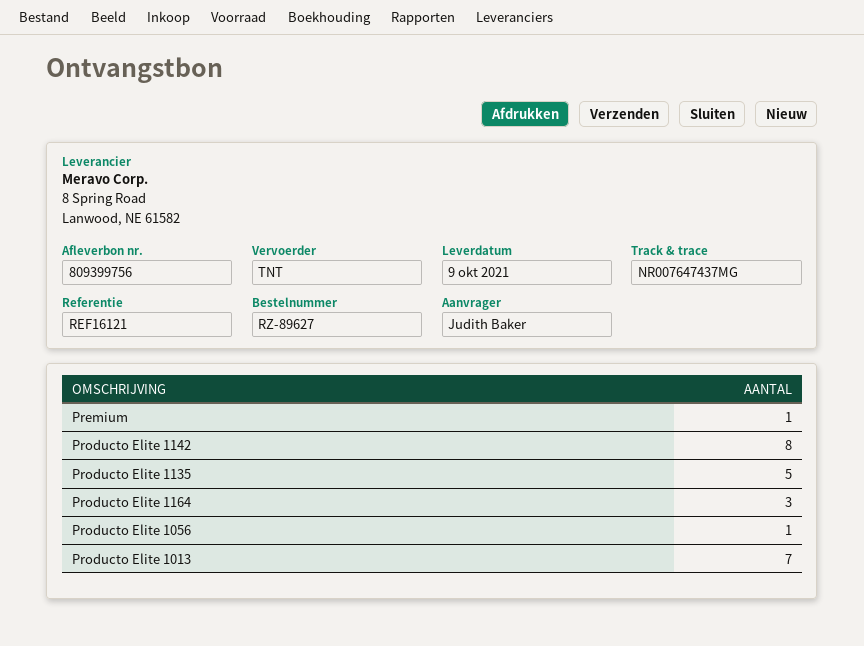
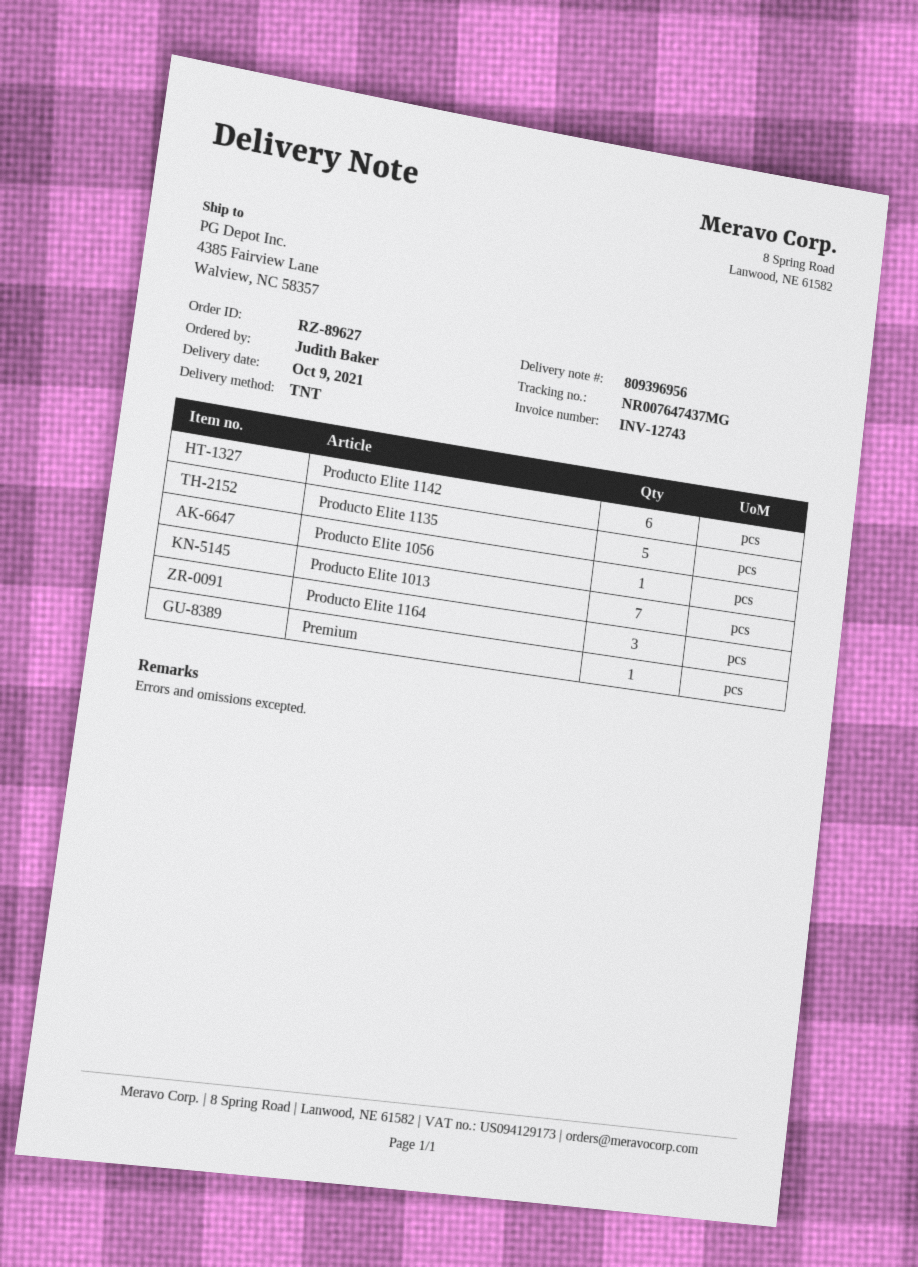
delivery note number: 809399756 -> 809396956
Producto Elite 1142: 8 -> 6

